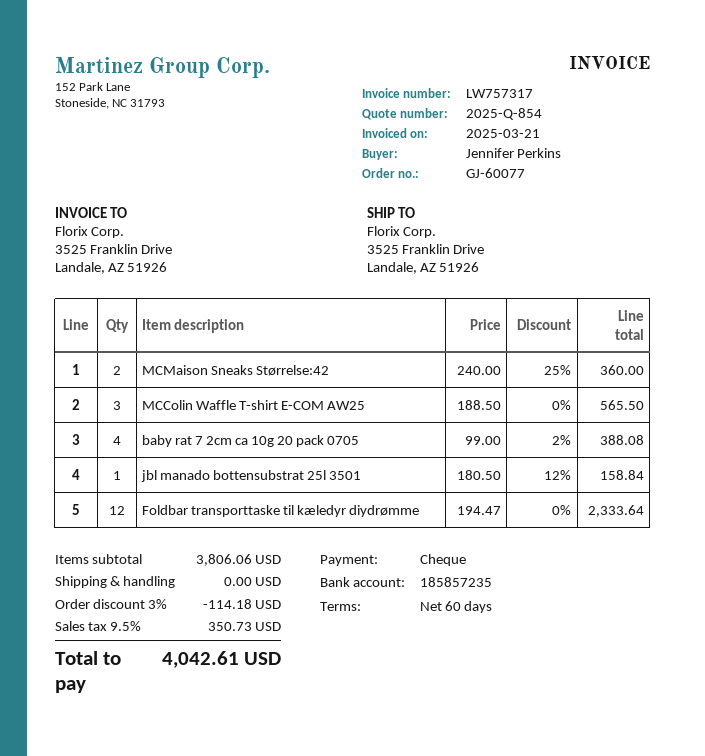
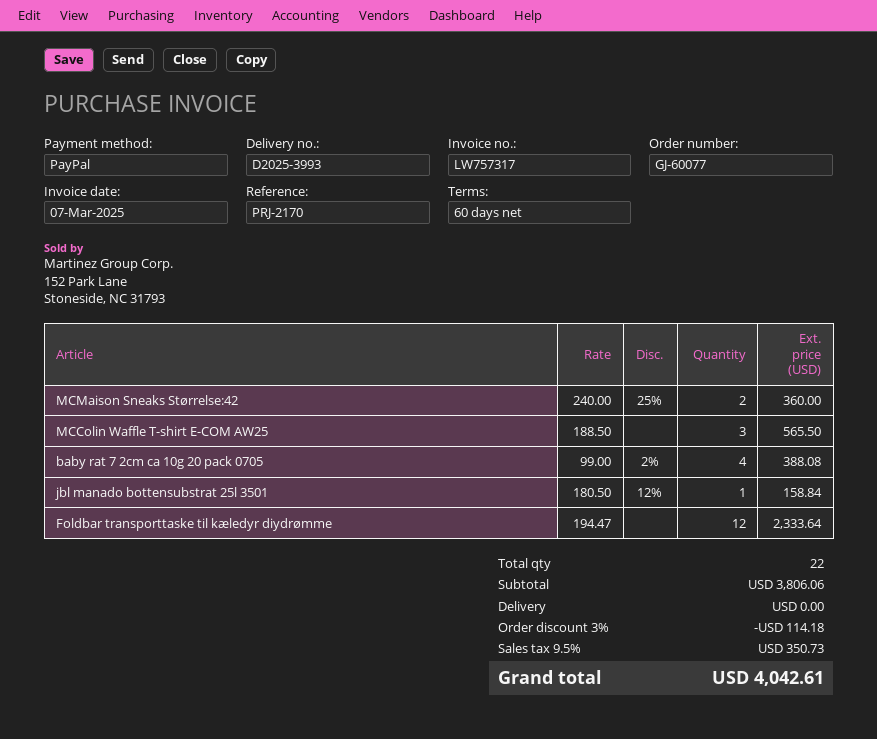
invoice date: 2025-03-21 -> 2025-03-07
payment method: cheque -> PayPal

